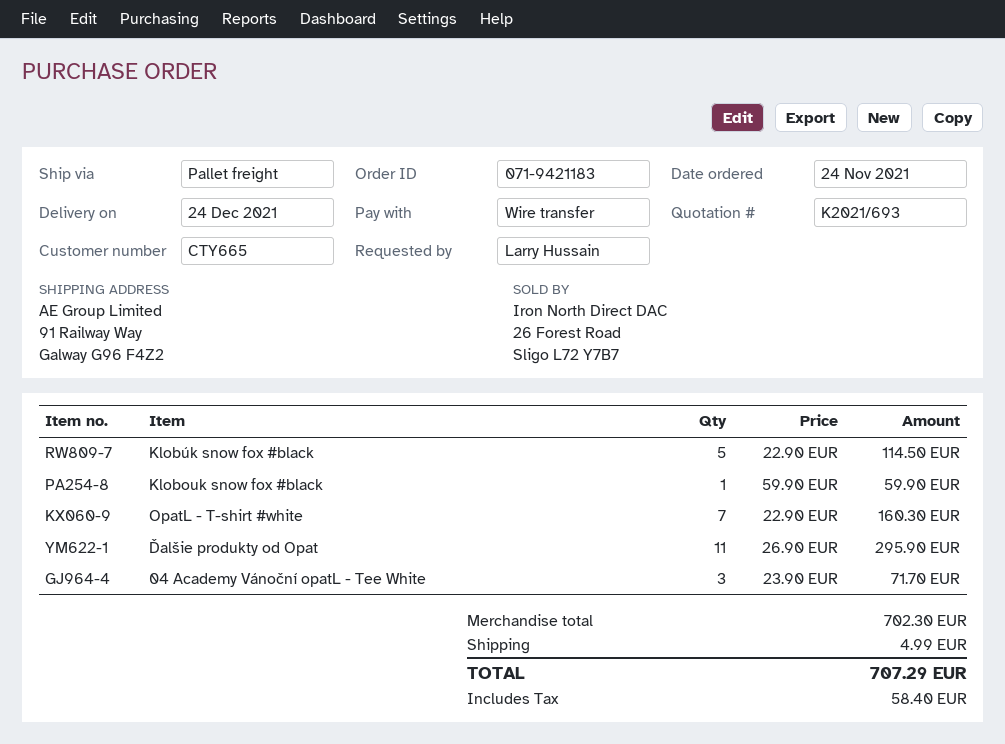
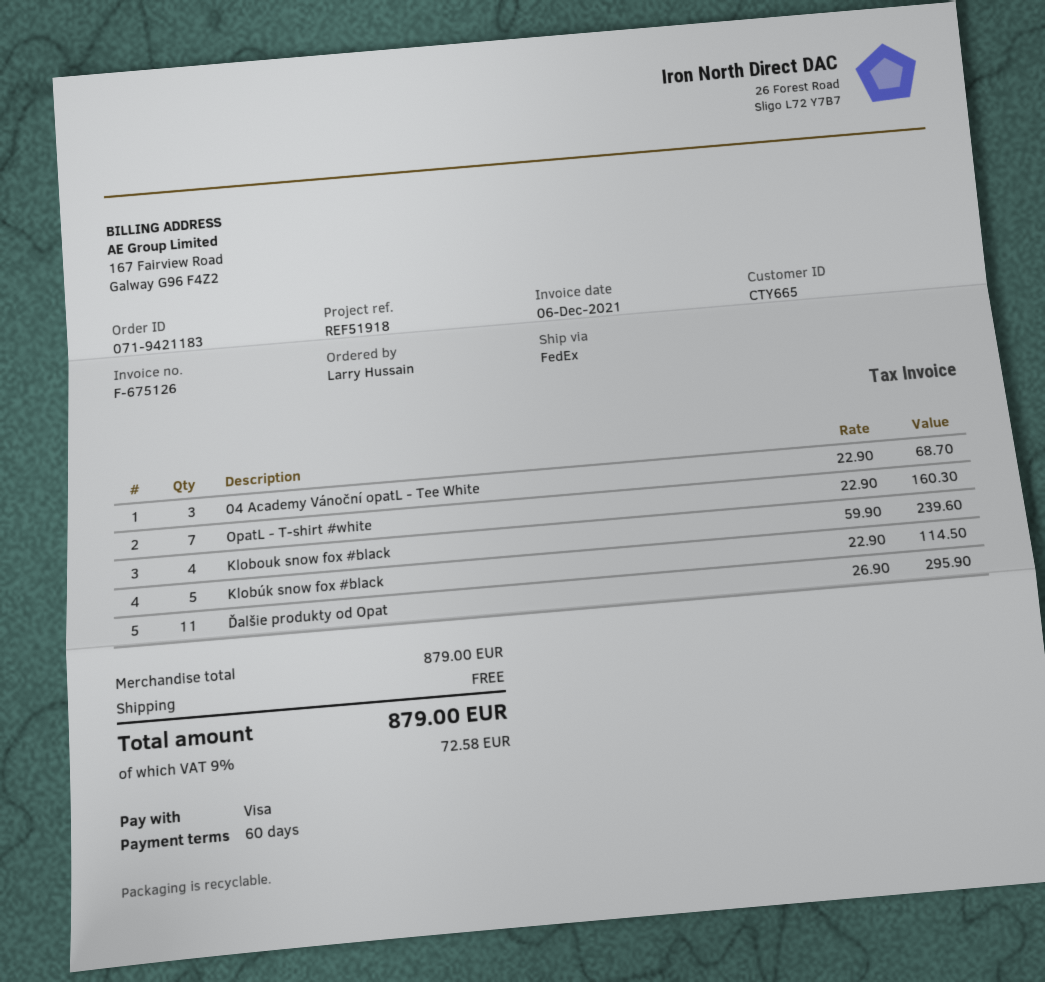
payment method: bank transfer -> Visa
shipping method: pallet freight -> FedEx
Klobouk snow fox #black: 1 x 59.90 = 59.90 -> 4 x 59.90 = 239.60
04 Academy Vánoční opatL - Tee White: 3 x 23.90 = 71.70 -> 3 x 22.90 = 68.70
subtotal: 702.30 -> 879.00
shipping: 4.99 -> 0.00
tax: 58.40 -> 72.58
total: 707.29 -> 879.00

